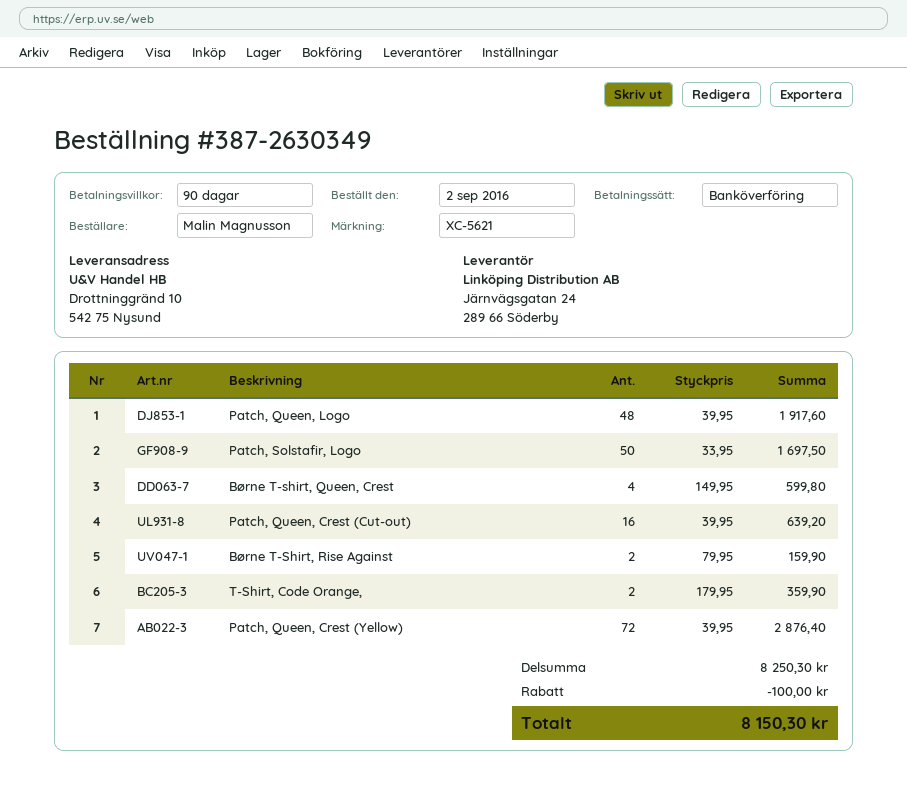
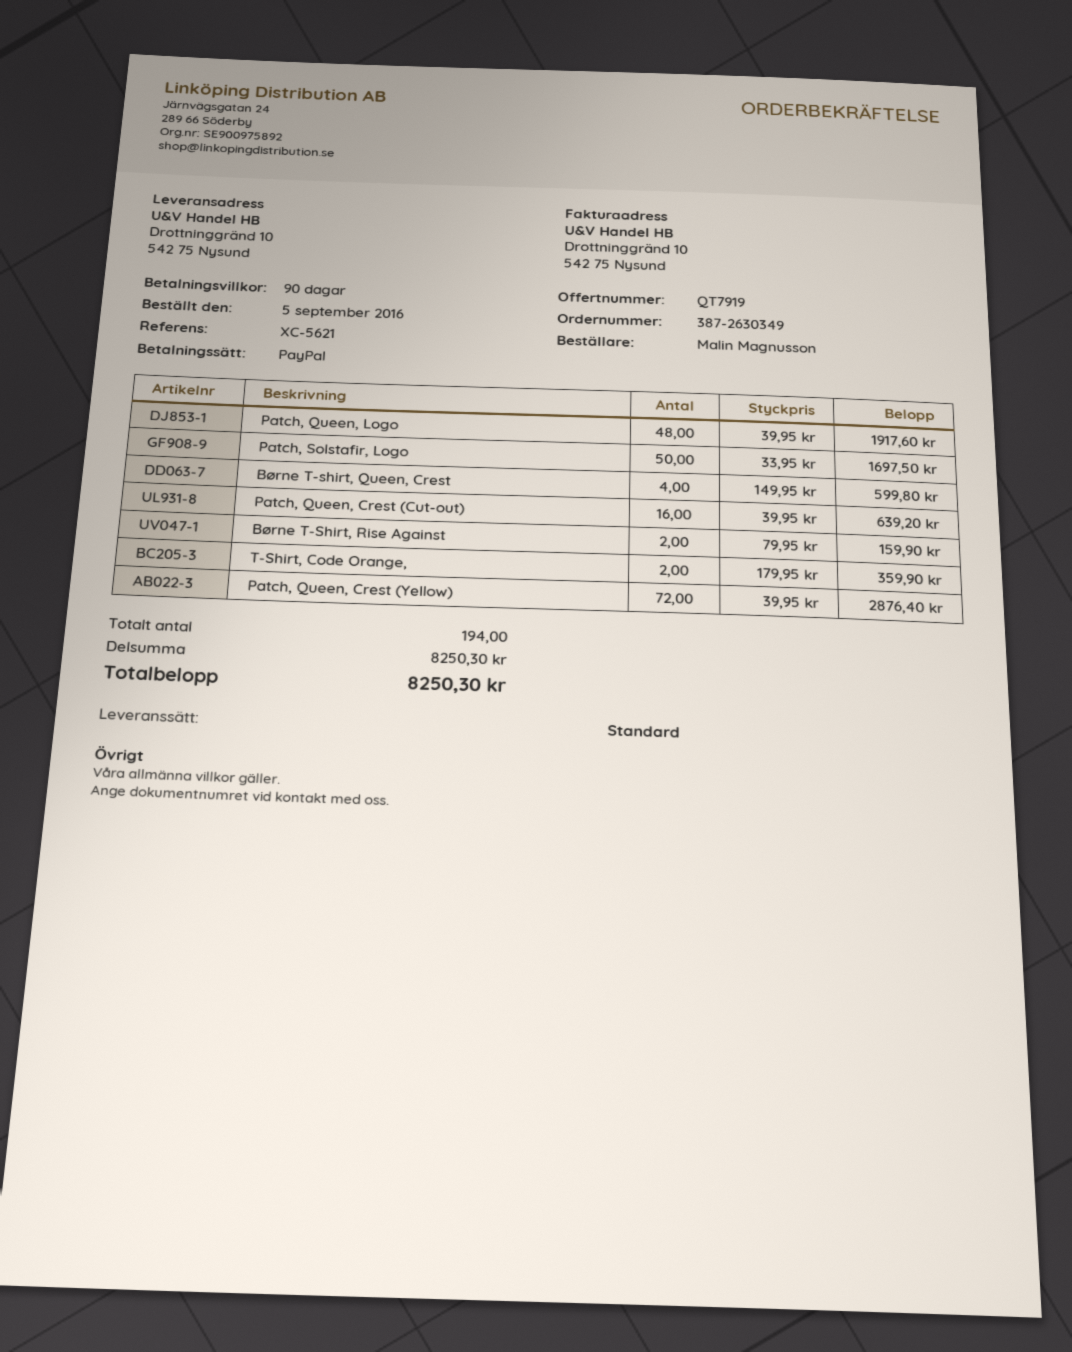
order date: 2016-09-02 -> 2016-09-05
payment method: bank transfer -> PayPal
discount: 100.00 -> none
total: 8150.30 -> 8250.30

